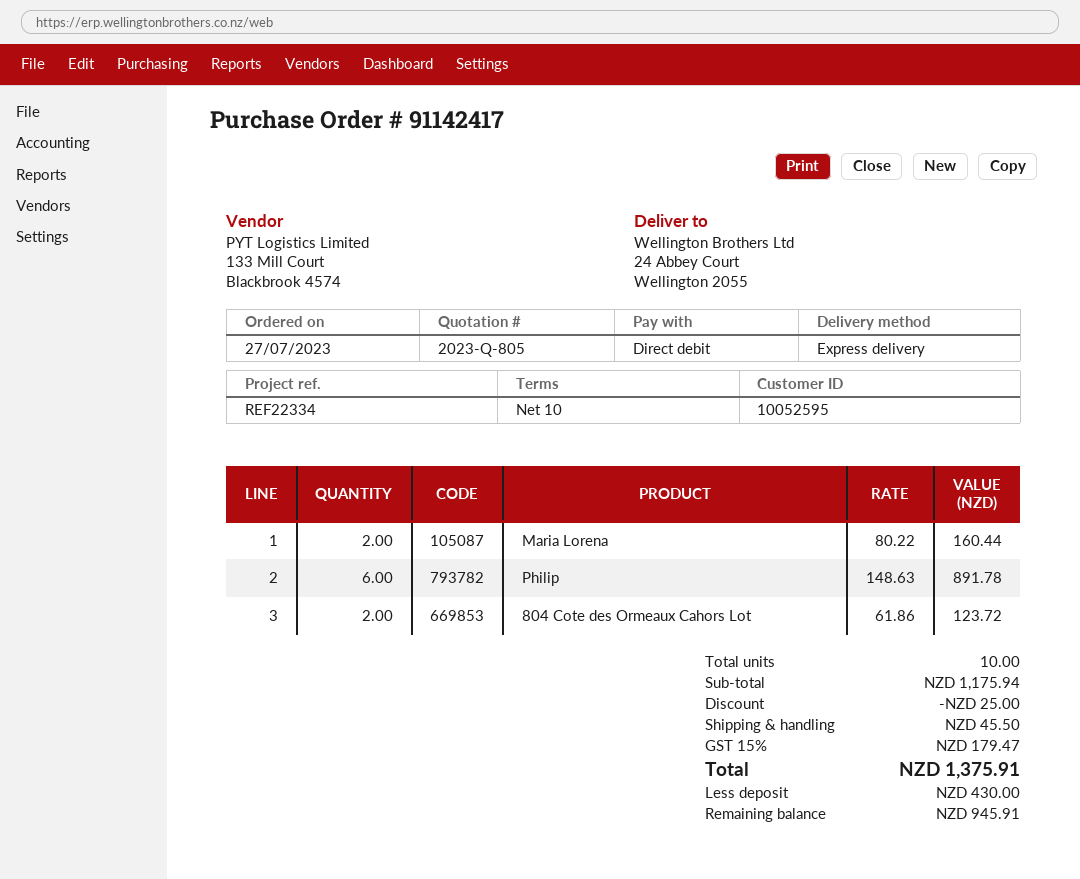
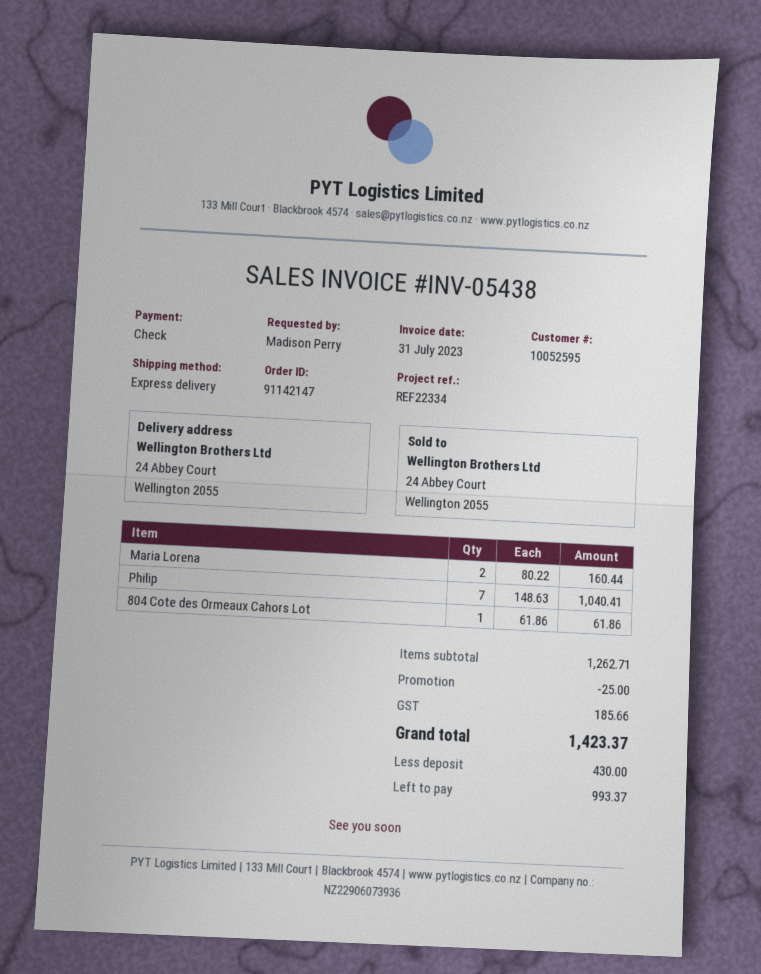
order number: 91142417 -> 91142147
payment method: direct debit -> cheque
Philip: 6 x 148.63 = 891.78 -> 7 x 148.63 = 1040.41
804 Cote des Ormeaux Cahors Lot: 2 x 61.86 = 123.72 -> 1 x 61.86 = 61.86
subtotal: 1175.94 -> 1262.71
shipping: 45.50 -> none
tax: 179.47 -> 185.66
total: 1375.91 -> 1423.37
balance: 945.91 -> 993.37

